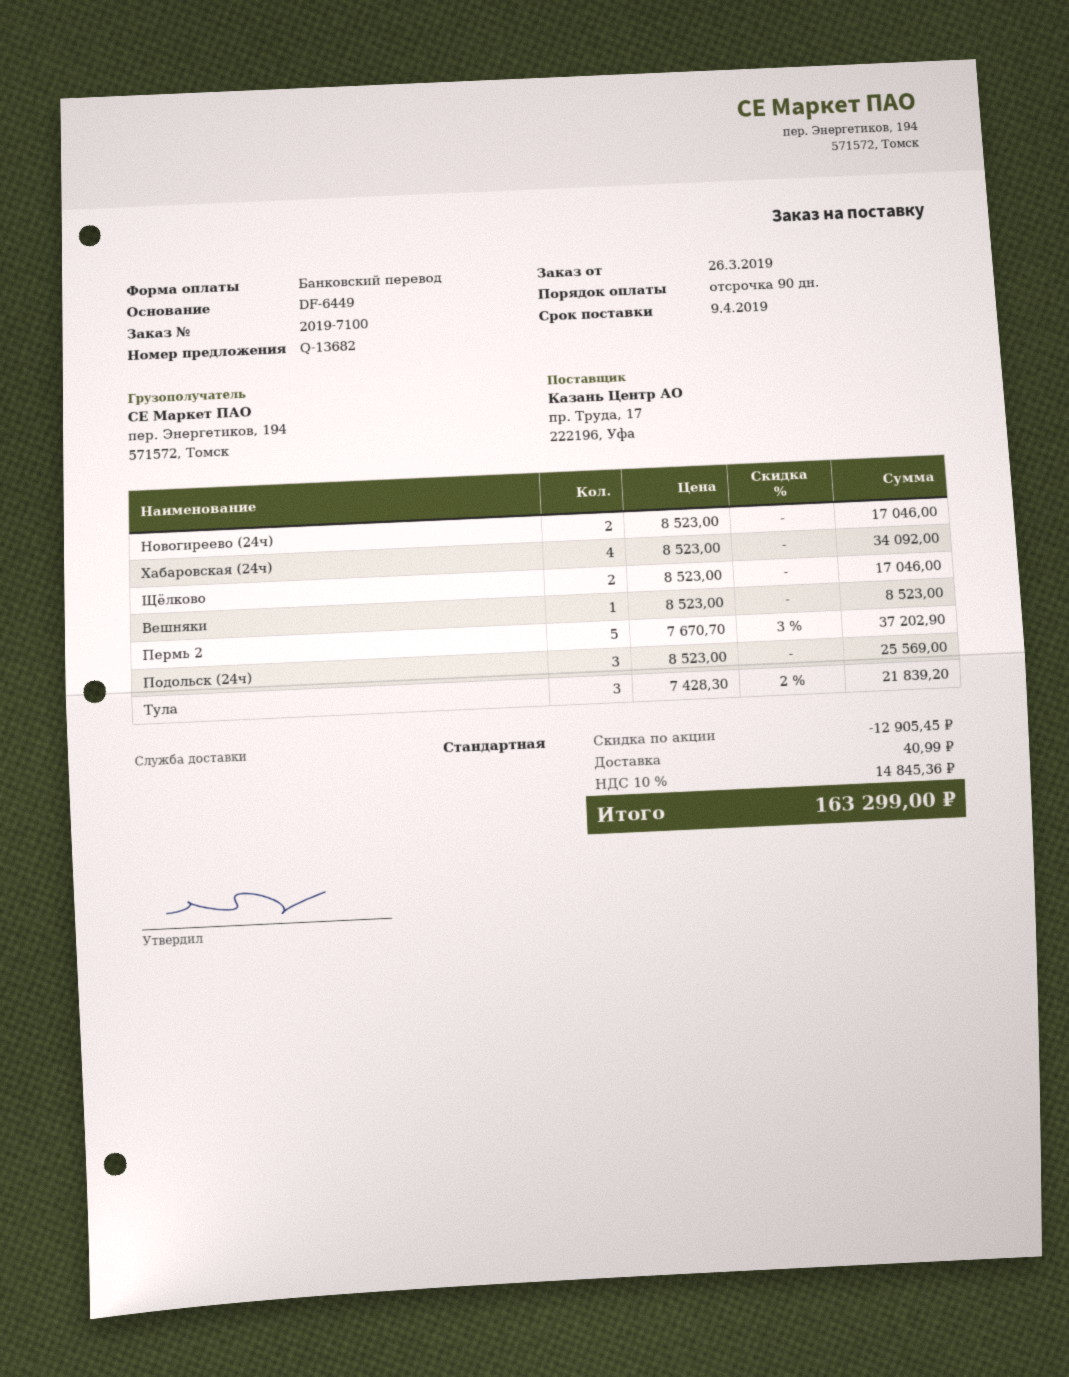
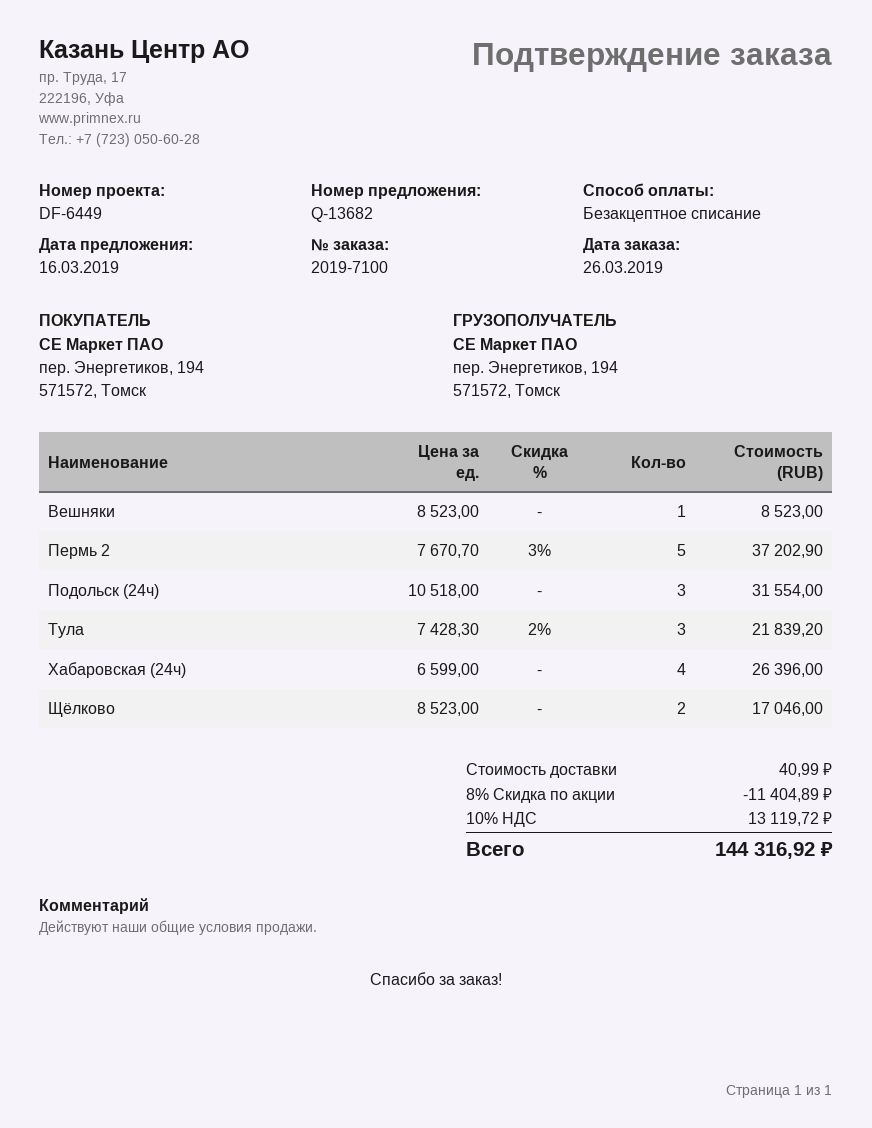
payment method: bank transfer -> direct debit
Новогиреево (24ч): 2 x 8523.00 = 17046.00 -> none
Хабаровская (24ч): 4 x 8523.00 = 34092.00 -> 4 x 6599.00 = 26396.00
Подольск (24ч): 3 x 8523.00 = 25569.00 -> 3 x 10518.00 = 31554.00
discount: 12905.45 -> 11404.89
tax: 10% = 14845.36 -> 10% = 13119.72
total: 163299.00 -> 144316.92

